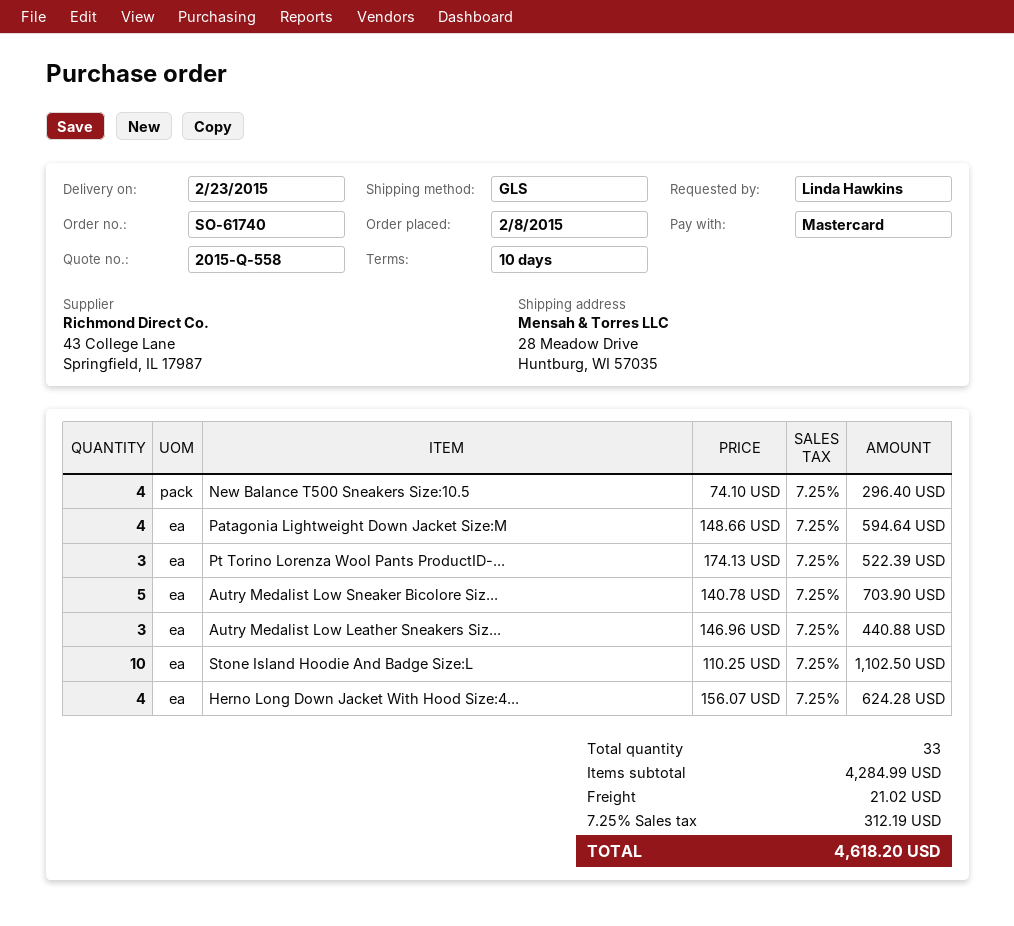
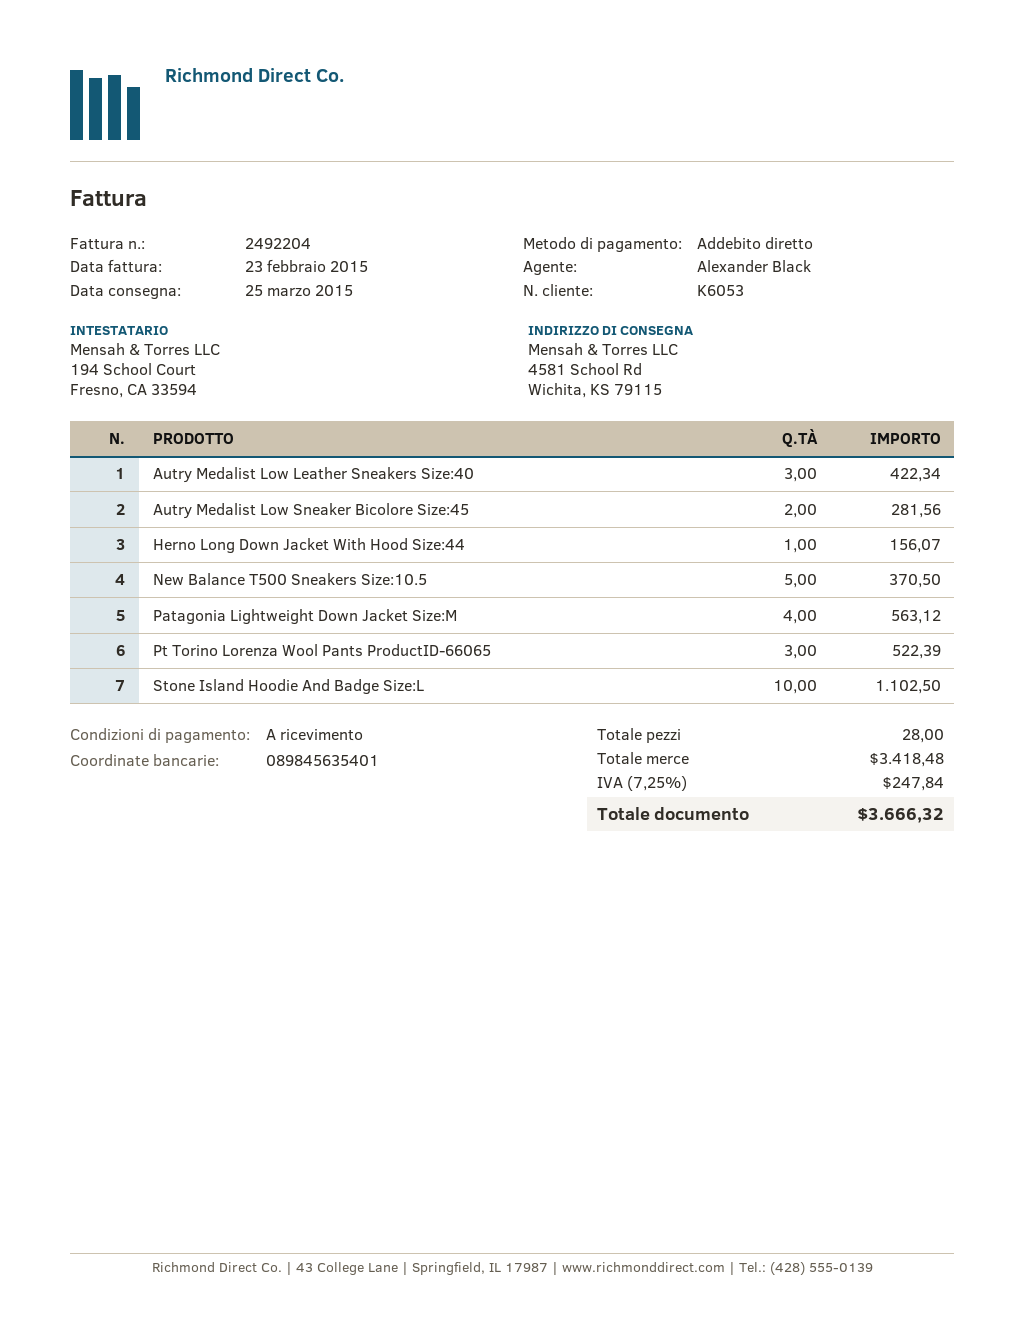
delivery date: 2015-02-23 -> 2015-03-25
payment terms: 10 days -> on receipt
payment method: Mastercard -> direct debit
ship to: 28 Meadow Drive, Huntburg, WI 57035 -> 4581 School Rd, Wichita, KS 79115
New Balance T500 Sneakers Size:10.5: 4 for 296.40 -> 5 for 370.50
Patagonia Lightweight Down Jacket Size:M: 4 for 594.64 -> 4 for 563.12
Autry Medalist Low Sneaker Bicolore Siz...: 5 for 703.90 -> 2 for 281.56
Autry Medalist Low Leather Sneakers Siz...: 3 for 440.88 -> 3 for 422.34
Herno Long Down Jacket With Hood Size:4...: 4 for 624.28 -> 1 for 156.07
total quantity: 33 -> 28
subtotal: 4284.99 -> 3418.48
shipping: 21.02 -> none
tax: 7.25% = 312.19 -> 7.25% = 247.84
total: 4618.20 -> 3666.32

